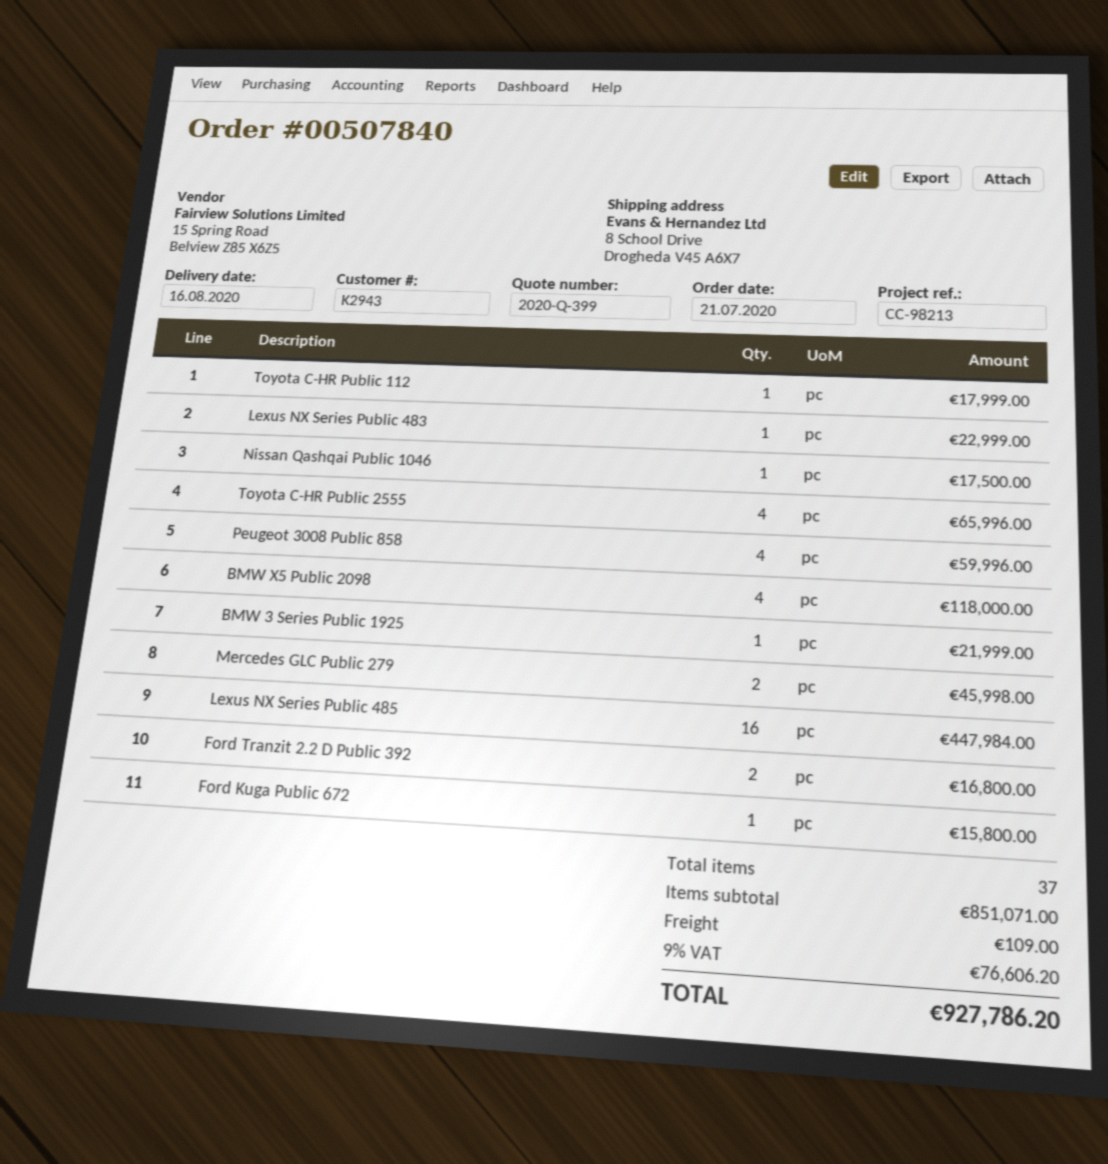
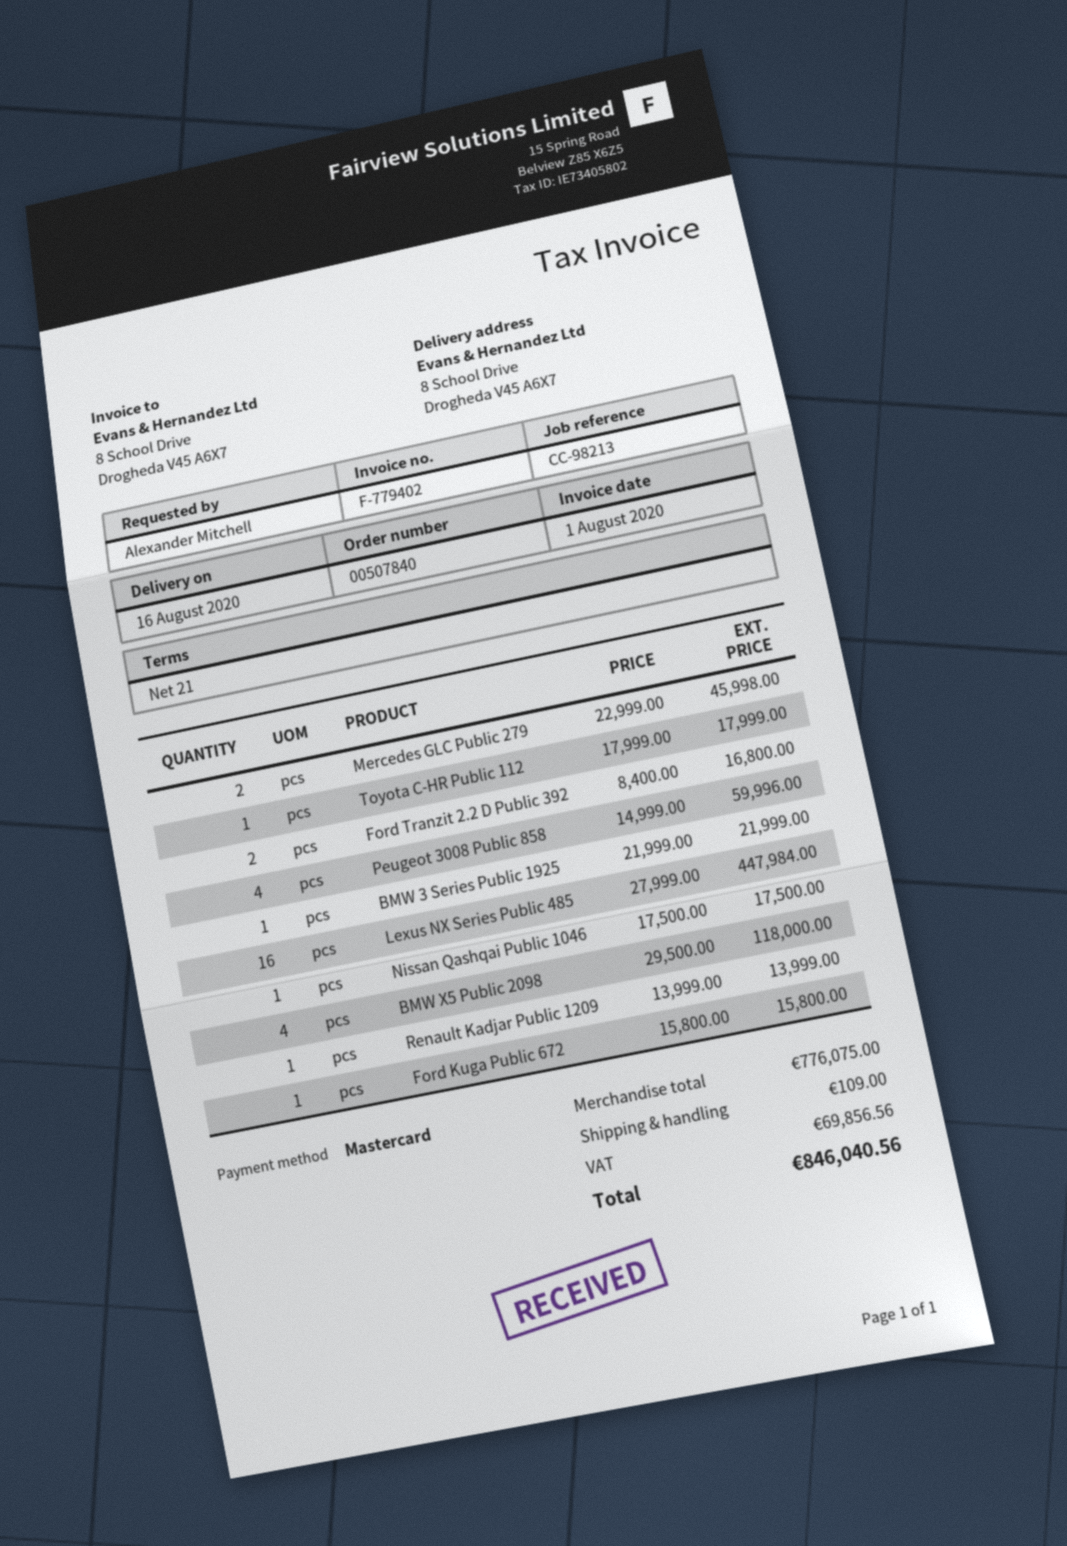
Lexus NX Series Public 483: 1 for 22999.00 -> none
Toyota C-HR Public 2555: 4 for 65996.00 -> none
Renault Kadjar Public 1209: none -> 1 for 13999.00
subtotal: 851071.00 -> 776075.00
tax: 76606.20 -> 69856.56
total: 927786.20 -> 846040.56

